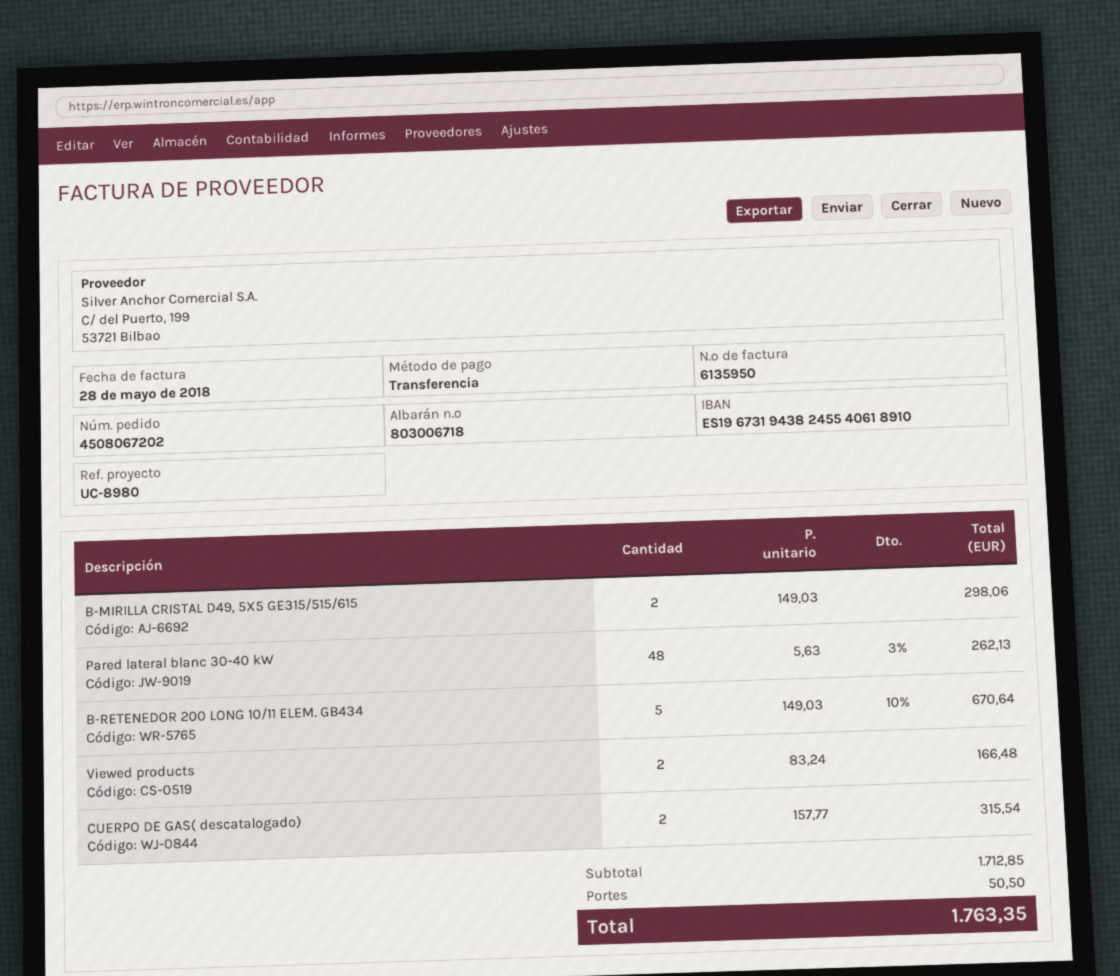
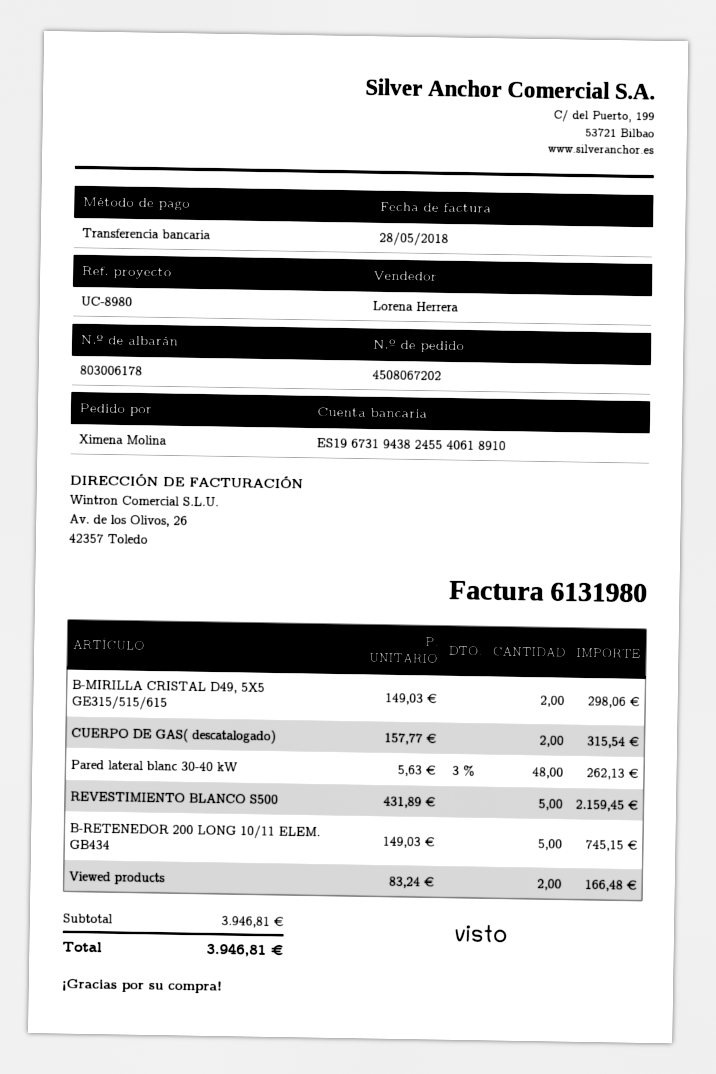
delivery note number: 803006718 -> 803006178
invoice number: 6135950 -> 6131980
B-RETENEDOR 200 LONG 10/11 ELEM. GB434: 5 x 149.03 - 10% = 670.64 -> 5 x 149.03 = 745.15
REVESTIMIENTO BLANCO S500: none -> 5 x 431.89 = 2159.45
subtotal: 1712.85 -> 3946.81
shipping: 50.50 -> none
total: 1763.35 -> 3946.81

